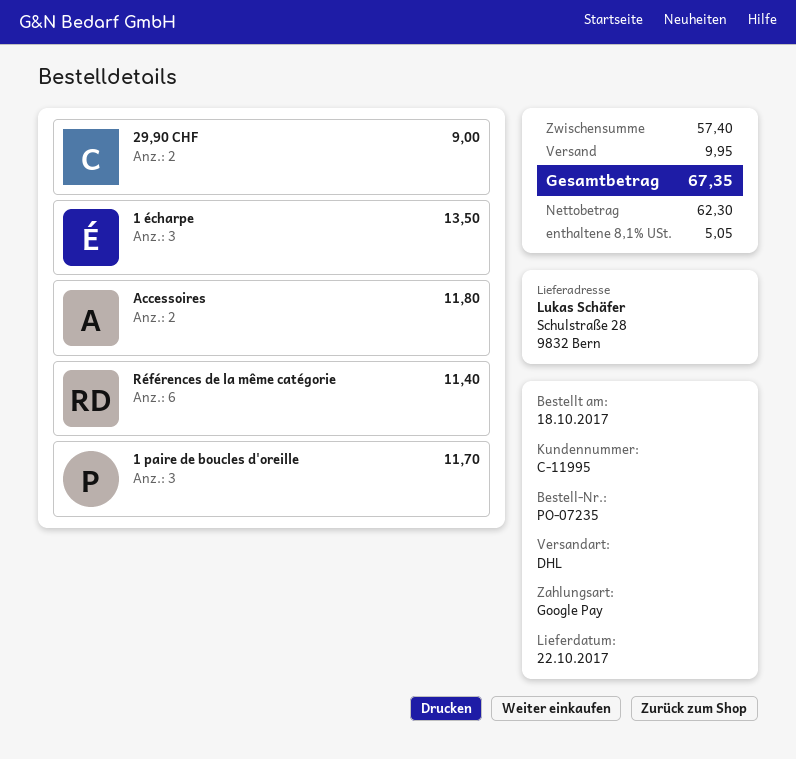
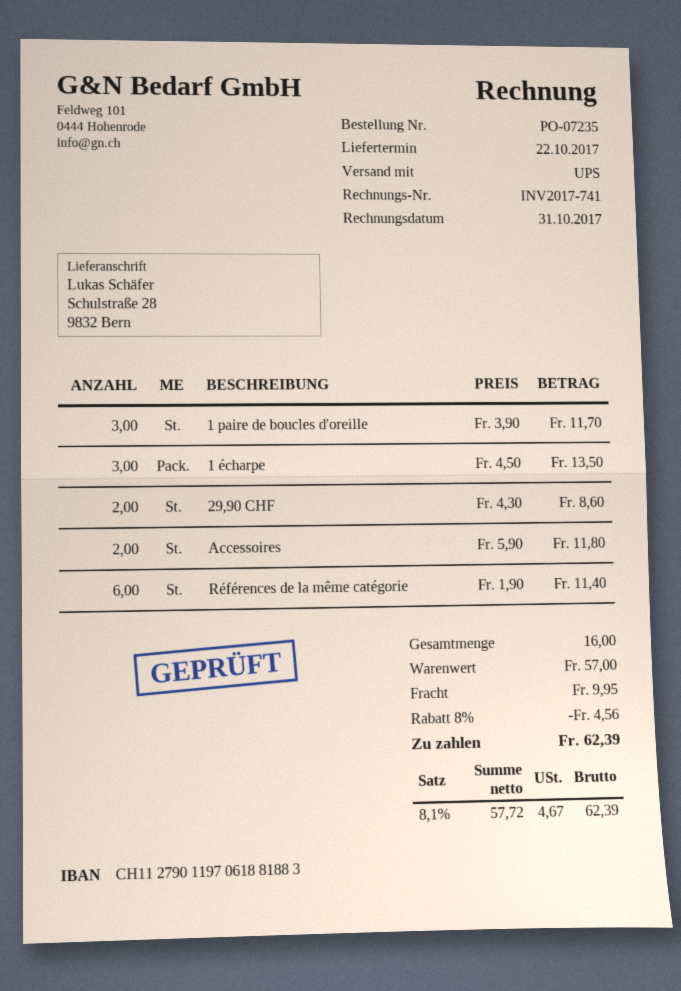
shipping method: DHL -> UPS
29,90 CHF: 2 for 9.00 -> 2 for 8.60
subtotal: 57.40 -> 57.00
discount: none -> 8% = 4.56
net: 62.30 -> 57.72
tax: 8.1% = 5.05 -> 8.1% = 4.67
total: 67.35 -> 62.39

